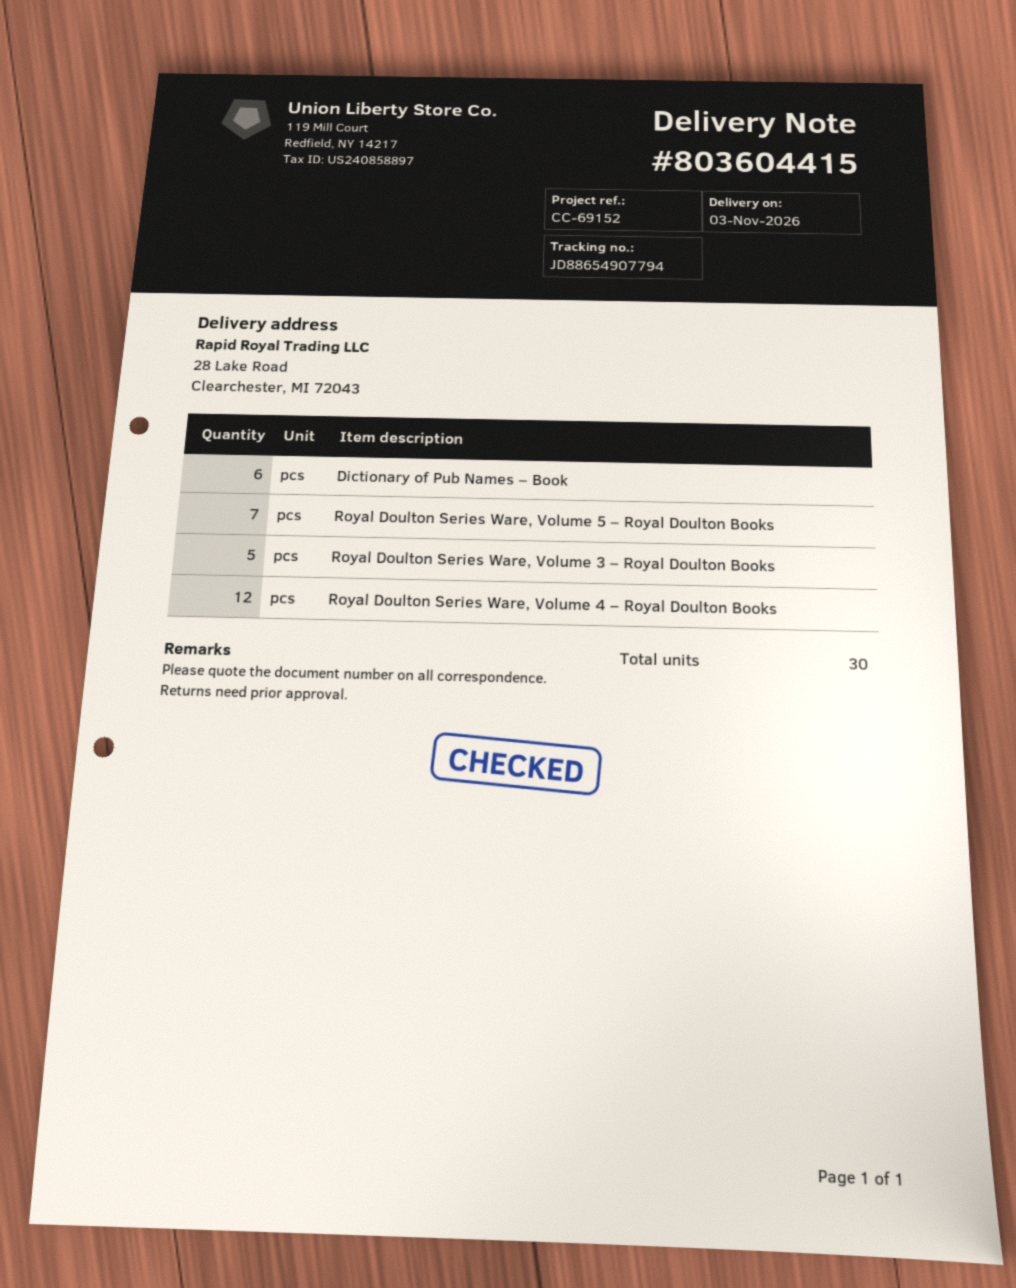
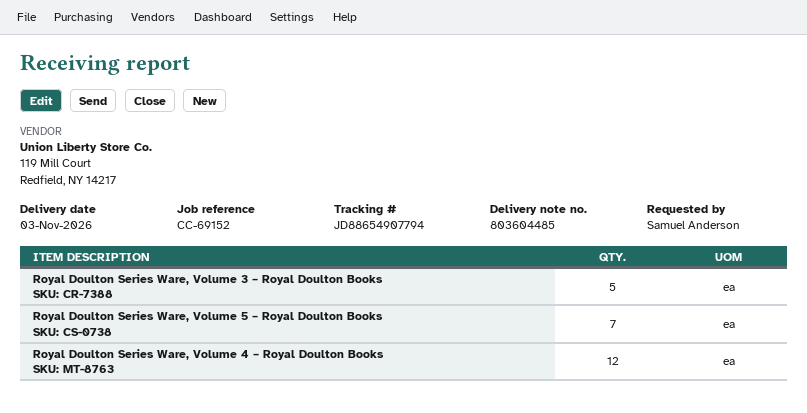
delivery note number: 803604415 -> 803604485
Dictionary of Pub Names – Book: 6 -> none

